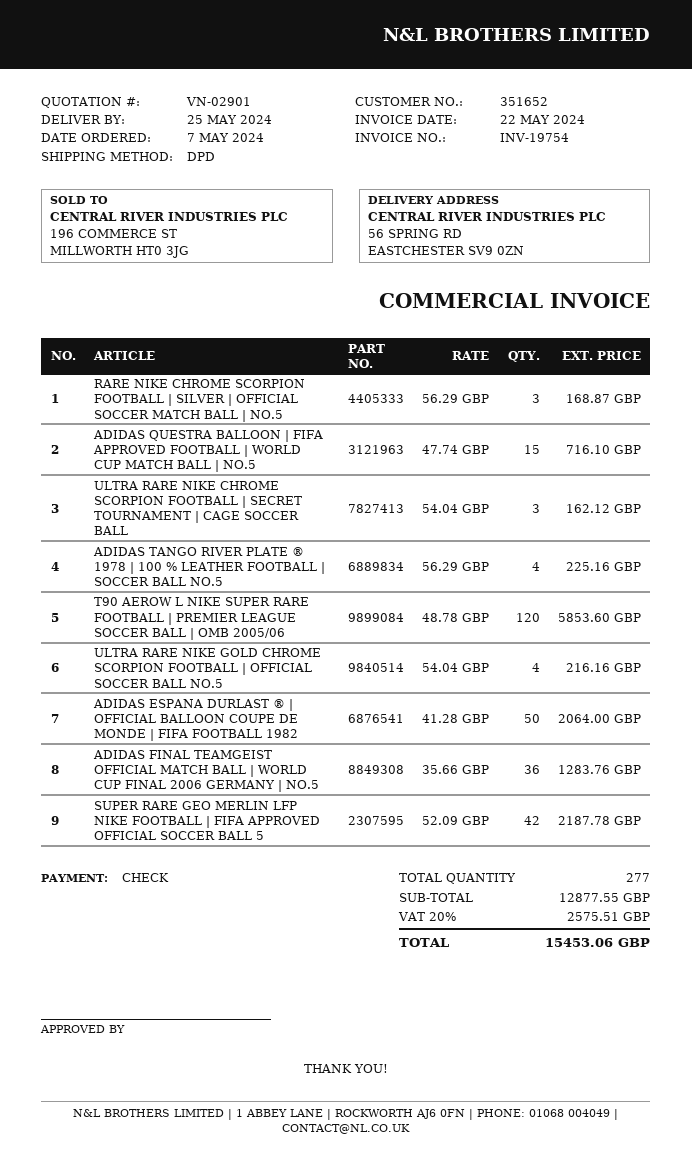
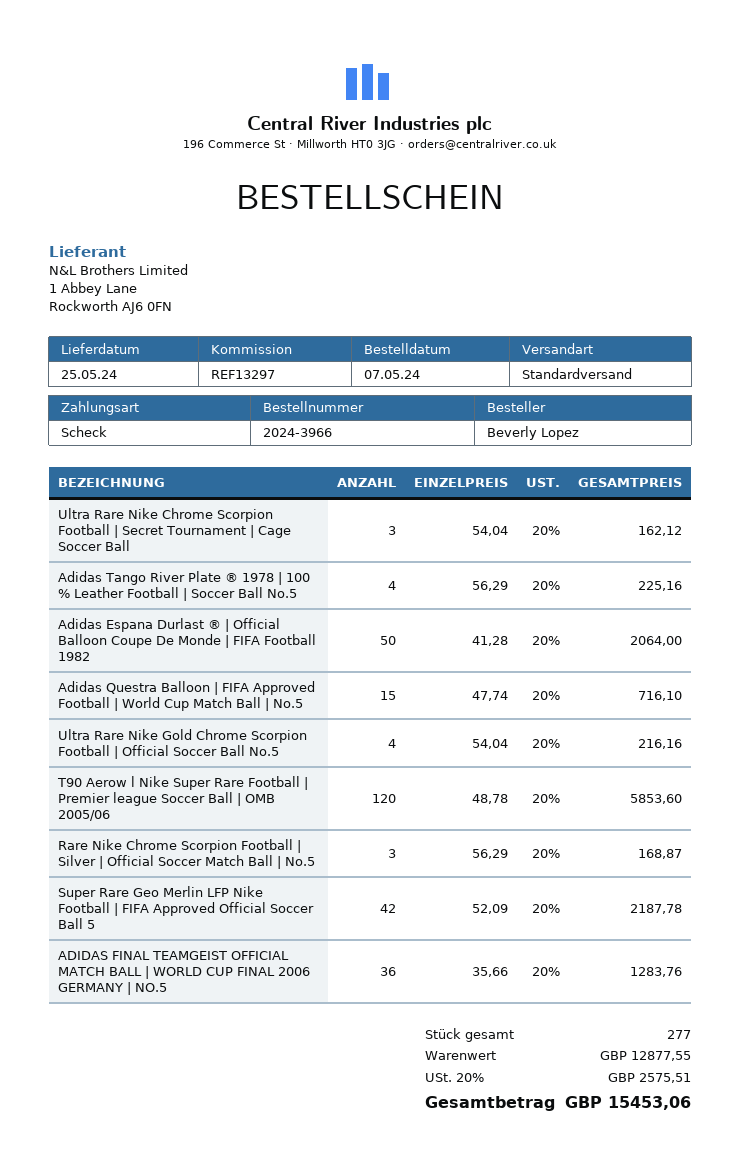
shipping method: DPD -> standard

